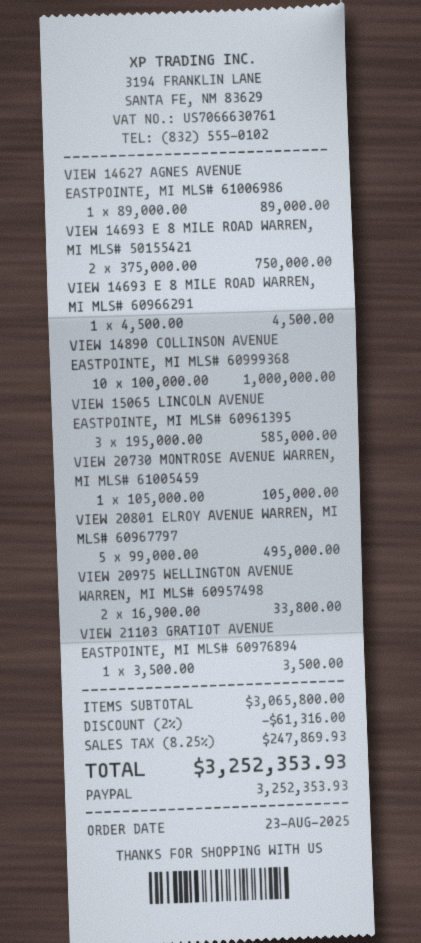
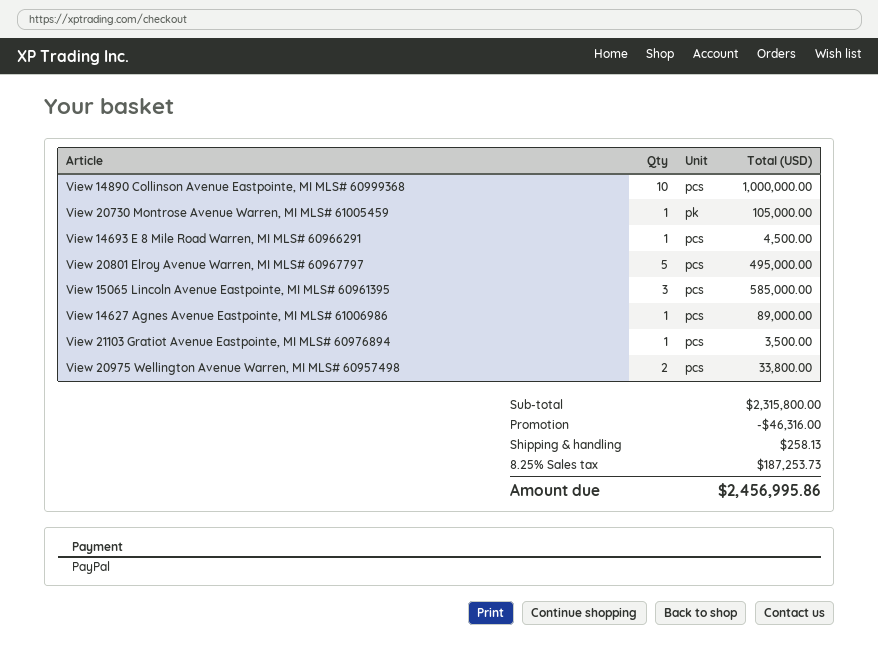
VIEW 14693 E 8 MILE ROAD WARREN, MI MLS# 50155421: 2 for 750000.00 -> none
subtotal: 3065800.00 -> 2315800.00
discount: 61316.00 -> 46316.00
shipping: none -> 258.13
tax: 8.25% = 247869.93 -> 8.25% = 187253.73
total: 3252353.93 -> 2456995.86

